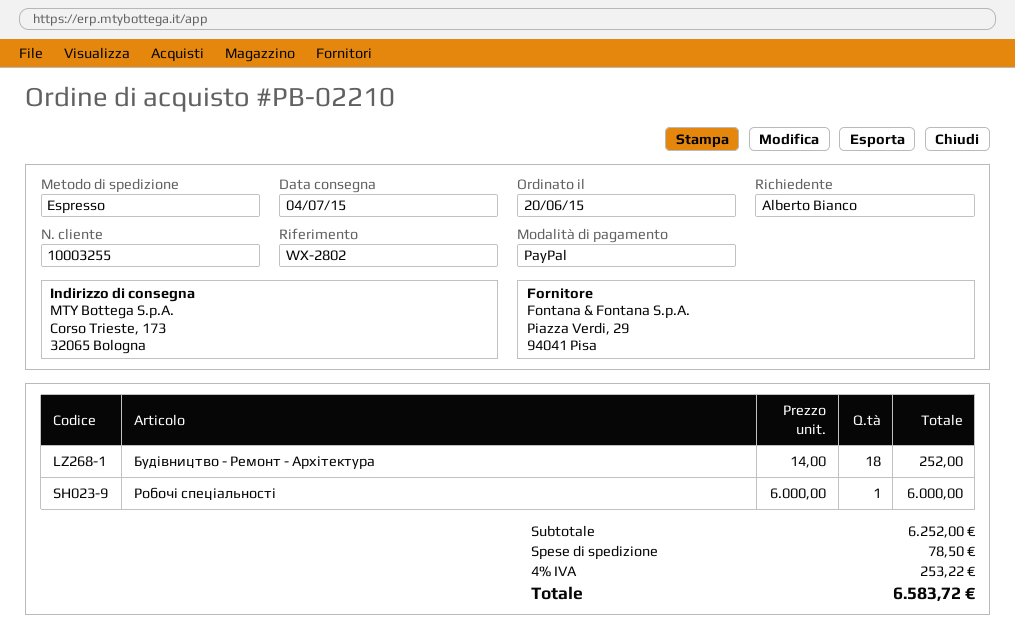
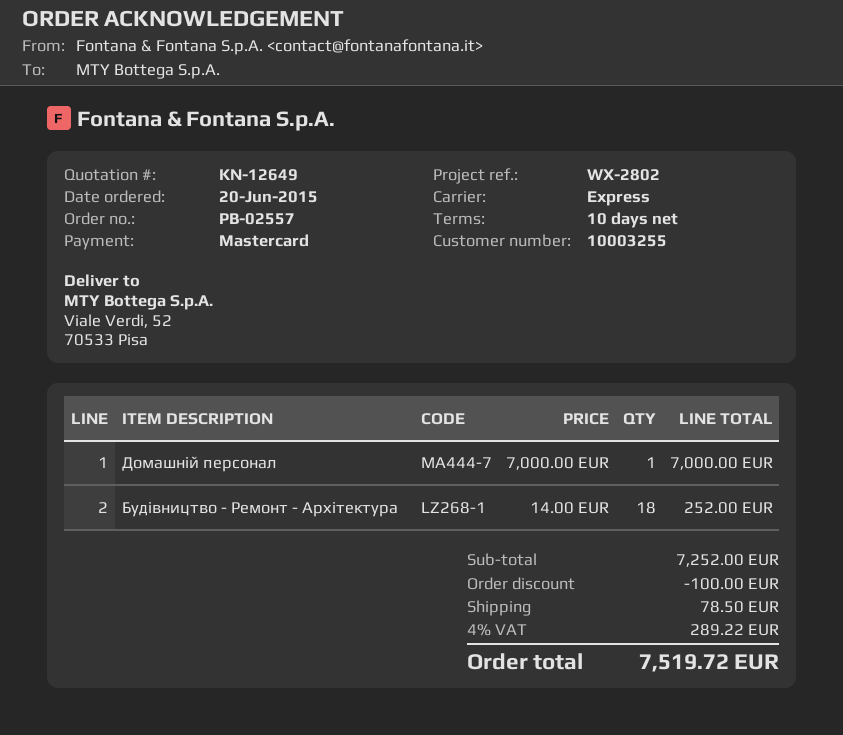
order number: PB-02210 -> PB-02557
payment method: PayPal -> Mastercard
ship to: Corso Trieste, 173, 32065 Bologna -> Viale Verdi, 52, 70533 Pisa
Робочі спеціальності: 1 x 6000.00 = 6000.00 -> none
Домашній персонал: none -> 1 x 7000.00 = 7000.00
subtotal: 6252.00 -> 7252.00
discount: none -> 100.00
tax: 4% = 253.22 -> 4% = 289.22
total: 6583.72 -> 7519.72

